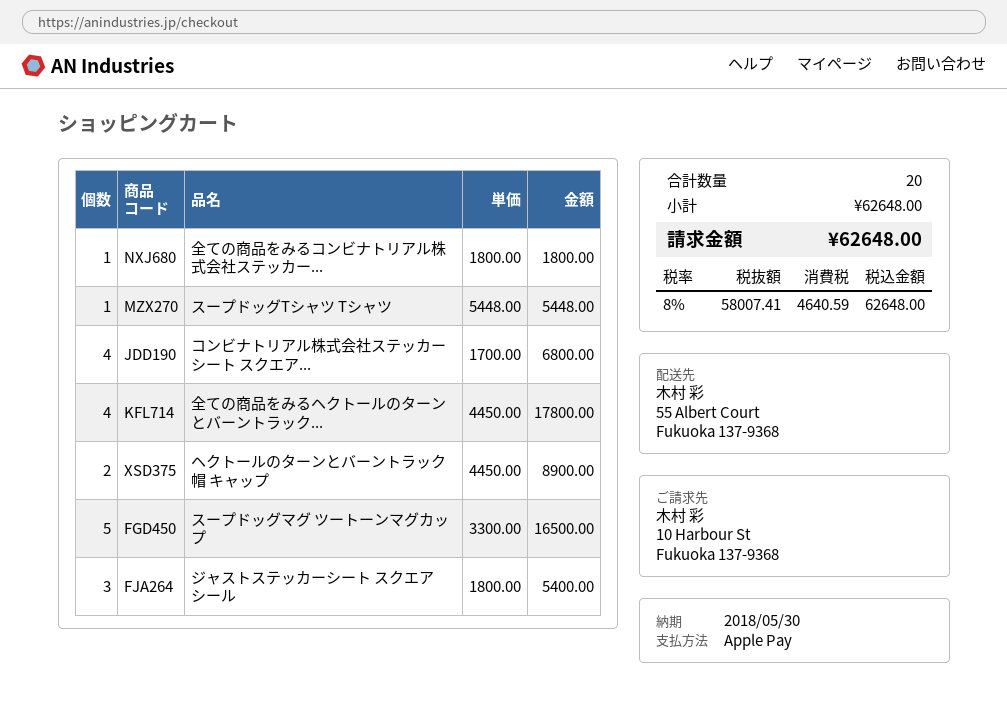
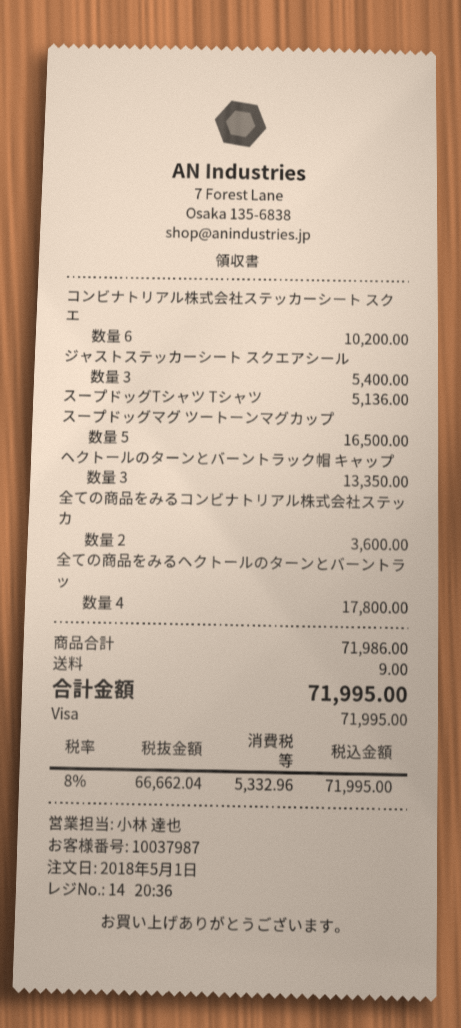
payment method: Apple Pay -> Visa
全ての商品をみるコンビナトリアル株式会社ステッカー...: 1 for 1800.00 -> 2 for 3600.00
スープドッグTシャツ Tシャツ: 1 for 5448.00 -> 1 for 5136.00
コンビナトリアル株式会社ステッカーシート スクエア...: 4 for 6800.00 -> 6 for 10200.00
ヘクトールのターンとバーントラック帽 キャップ: 2 for 8900.00 -> 3 for 13350.00
subtotal: 62648.00 -> 71986.00
shipping: none -> 9.00
net: 58007.41 -> 66662.04
tax: 8% = 4640.59 -> 8% = 5332.96
total: 62648.00 -> 71995.00

